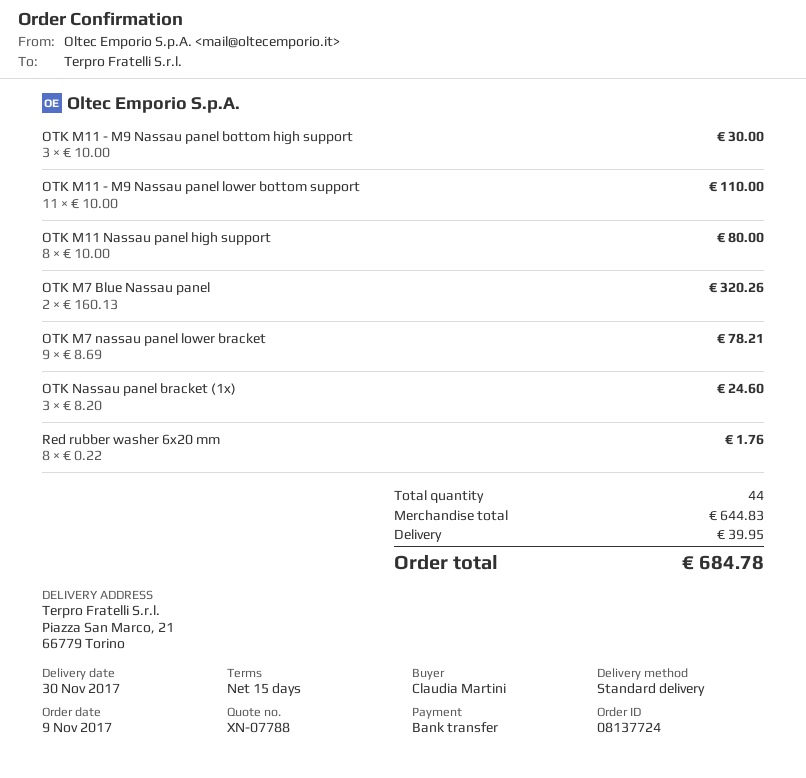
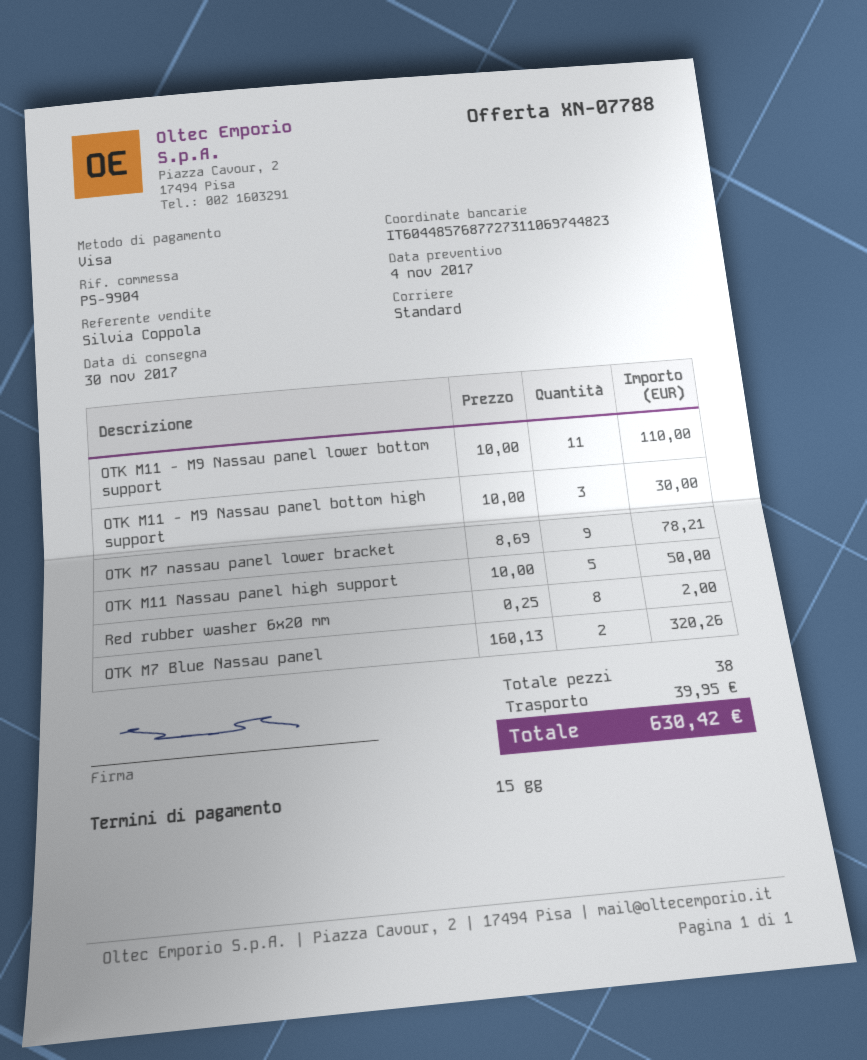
payment method: bank transfer -> Visa
OTK M11 Nassau panel high support: 8 x 10.00 = 80.00 -> 5 x 10.00 = 50.00
OTK Nassau panel bracket (1x): 3 x 8.20 = 24.60 -> none
Red rubber washer 6x20 mm: 8 x 0.22 = 1.76 -> 8 x 0.25 = 2.00
total quantity: 44 -> 38
total: 684.78 -> 630.42

